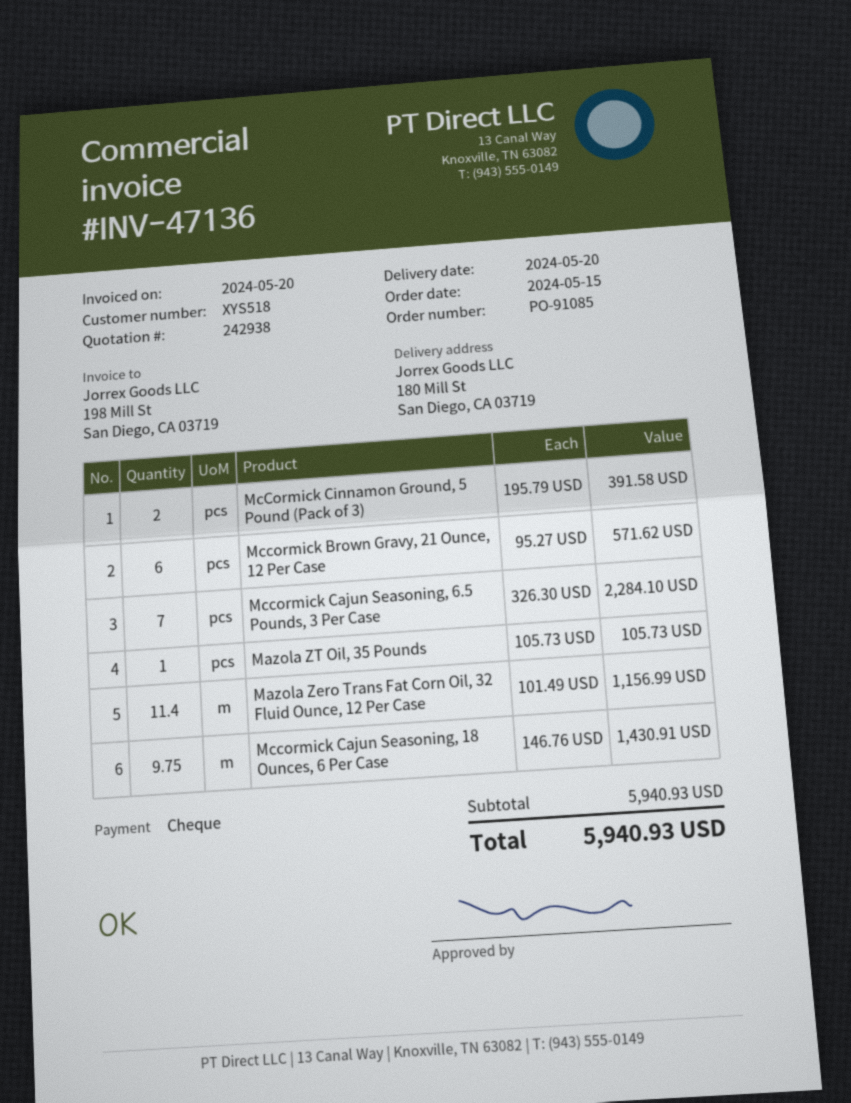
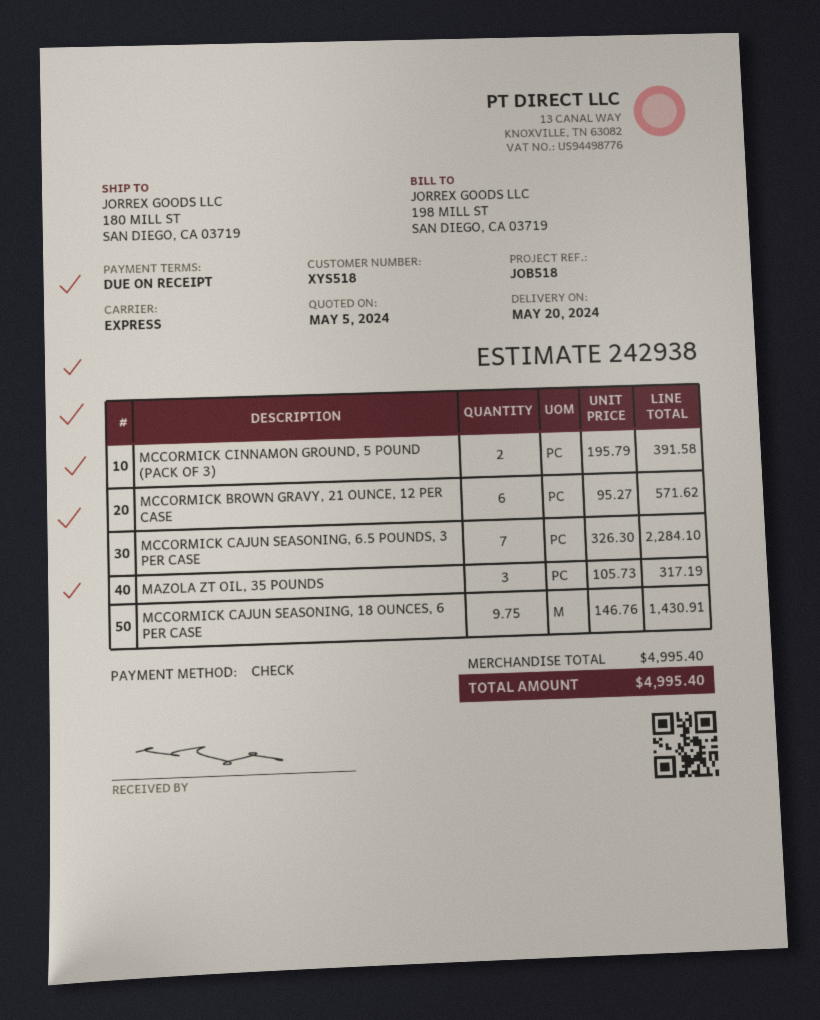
Mazola ZT Oil, 35 Pounds: 1 x 105.73 = 105.73 -> 3 x 105.73 = 317.19
Mazola Zero Trans Fat Corn Oil, 32 Fluid Ounce, 12 Per Case: 11.4 x 101.49 = 1156.99 -> none
subtotal: 5940.93 -> 4995.40
total: 5940.93 -> 4995.40

